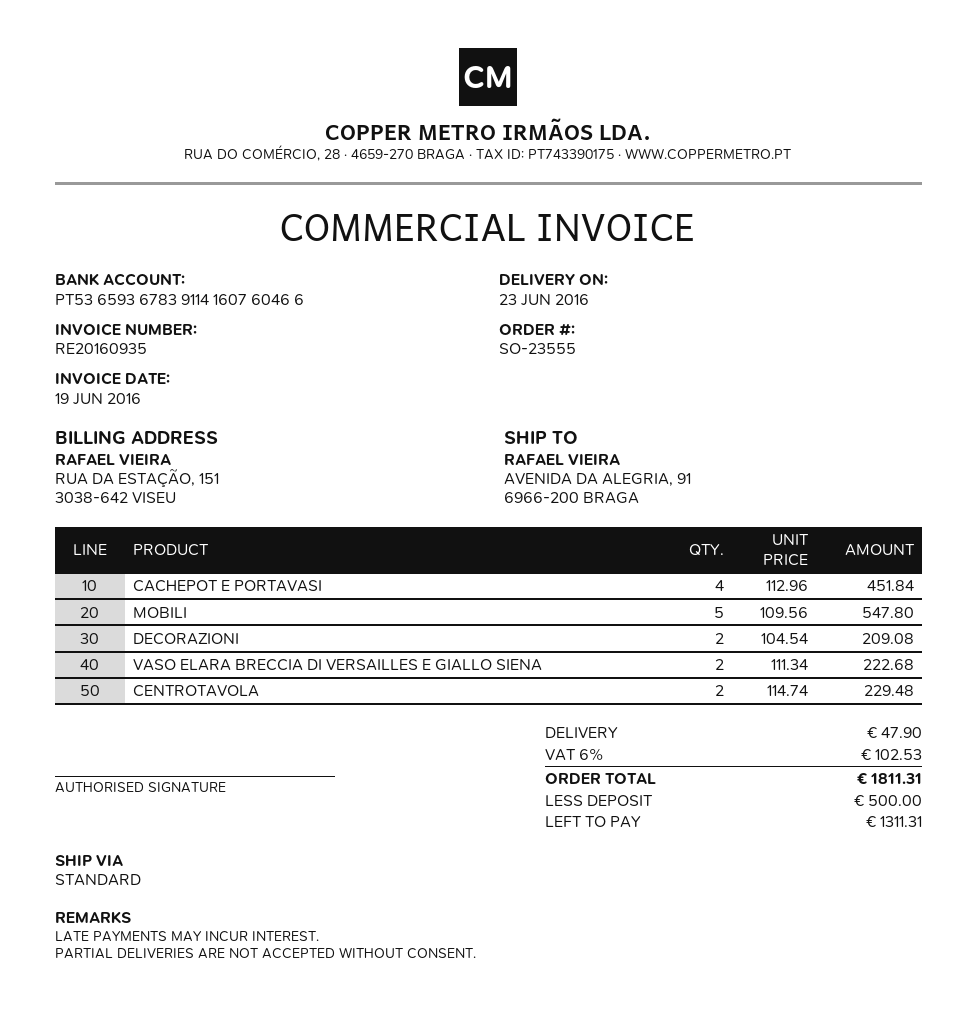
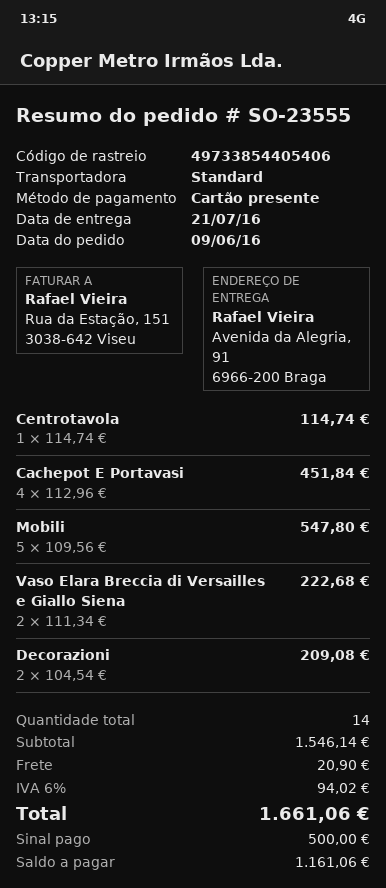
delivery date: 2016-06-23 -> 2016-07-21
CENTROTAVOLA: 2 x 114.74 = 229.48 -> 1 x 114.74 = 114.74
shipping: 47.90 -> 20.90
tax: 6% = 102.53 -> 6% = 94.02
total: 1811.31 -> 1661.06
balance: 1311.31 -> 1161.06

